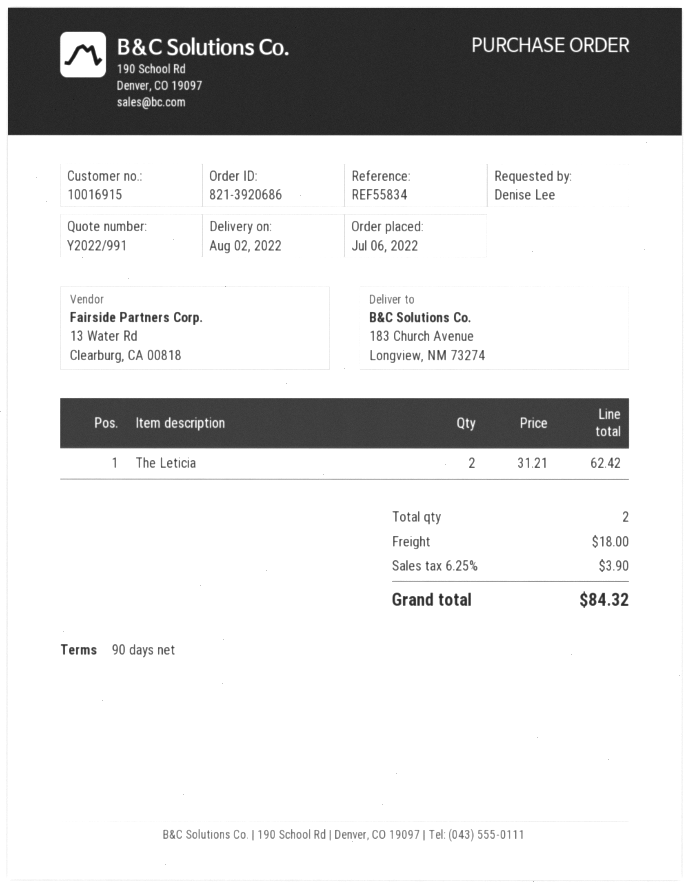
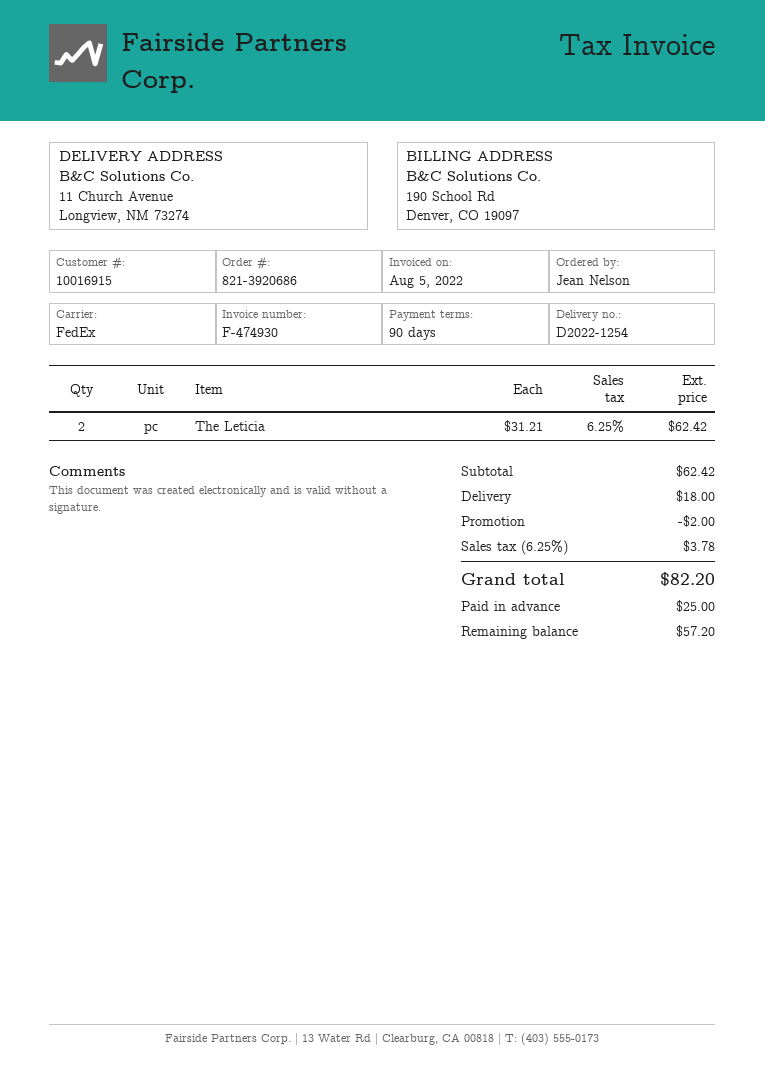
ordered by: Denise Lee -> Jean Nelson
ship to: 183 Church Avenue, Longview, NM 73274 -> 11 Church Avenue, Longview, NM 73274
discount: none -> 2.00
tax: 6.25% = 3.90 -> 6.25% = 3.78
total: 84.32 -> 82.20

